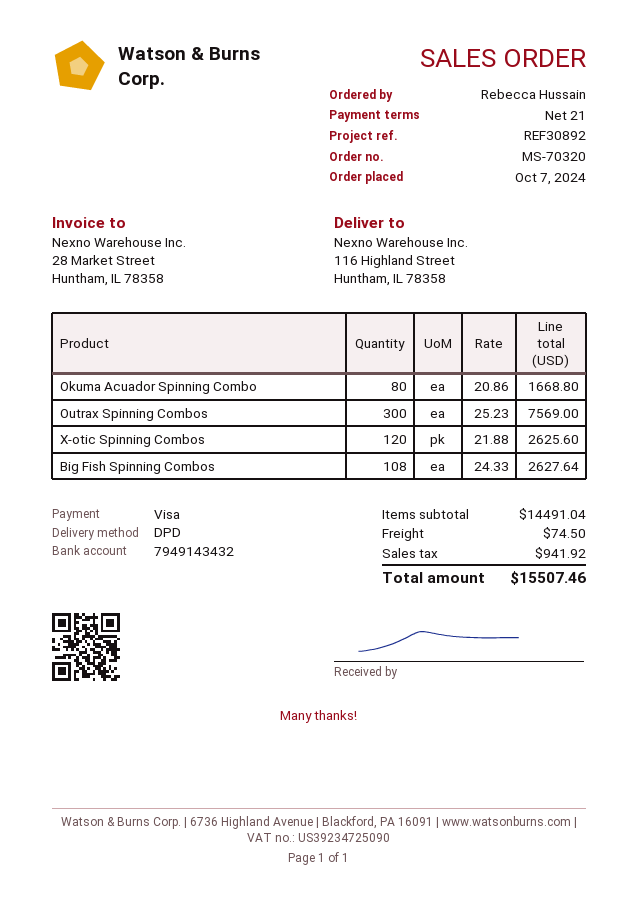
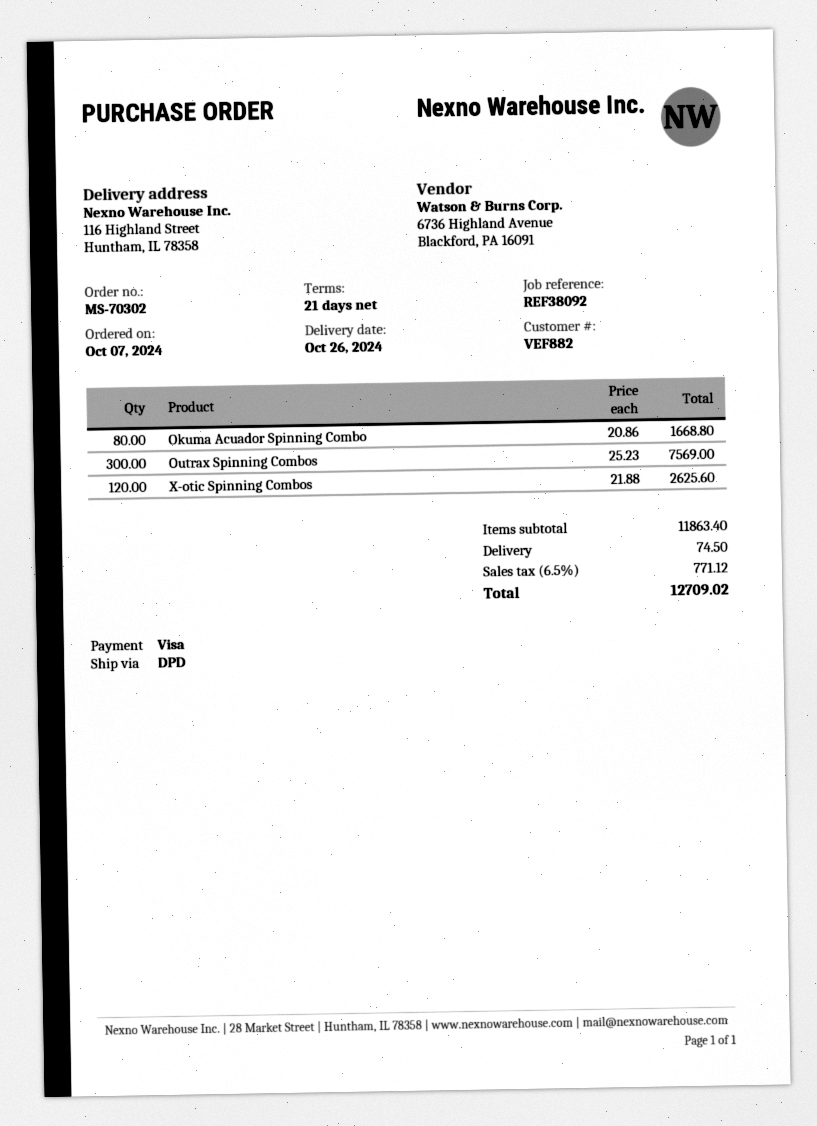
order number: MS-70320 -> MS-70302
reference: REF30892 -> REF38092
Big Fish Spinning Combos: 108 x 24.33 = 2627.64 -> none
subtotal: 14491.04 -> 11863.40
tax: 941.92 -> 771.12
total: 15507.46 -> 12709.02

